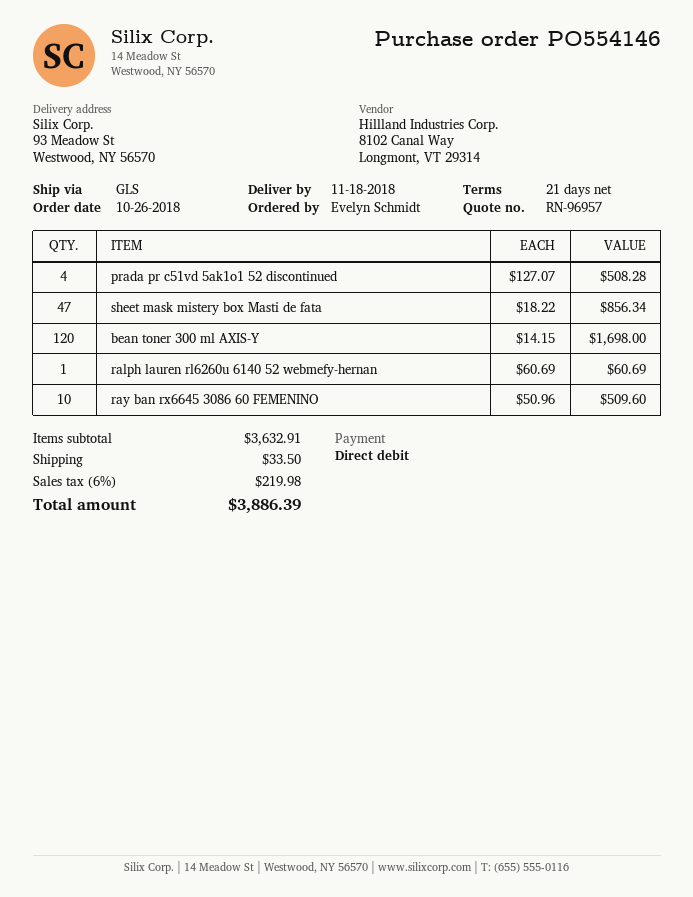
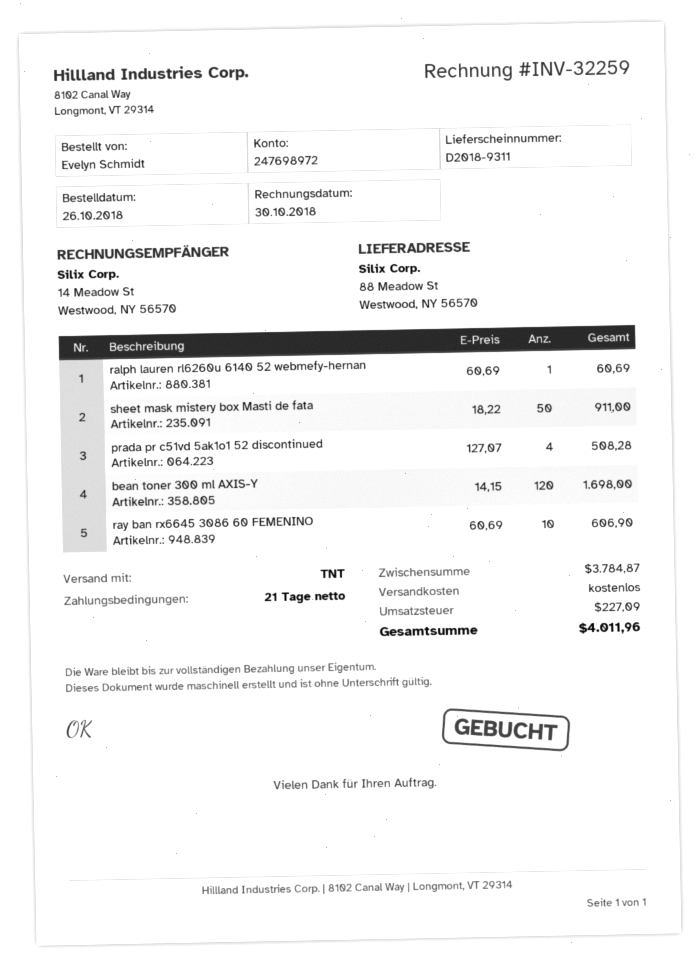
shipping method: GLS -> TNT
ship to: 93 Meadow St, Westwood, NY 56570 -> 88 Meadow St, Westwood, NY 56570
sheet mask mistery box Masti de fata: 47 x 18.22 = 856.34 -> 50 x 18.22 = 911.00
ray ban rx6645 3086 60 FEMENINO: 10 x 50.96 = 509.60 -> 10 x 60.69 = 606.90
subtotal: 3632.91 -> 3784.87
shipping: 33.50 -> 0.00
tax: 219.98 -> 227.09
total: 3886.39 -> 4011.96

